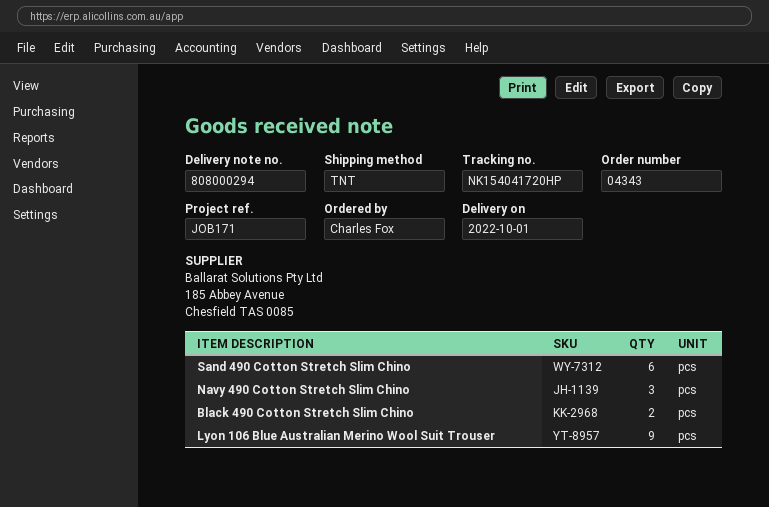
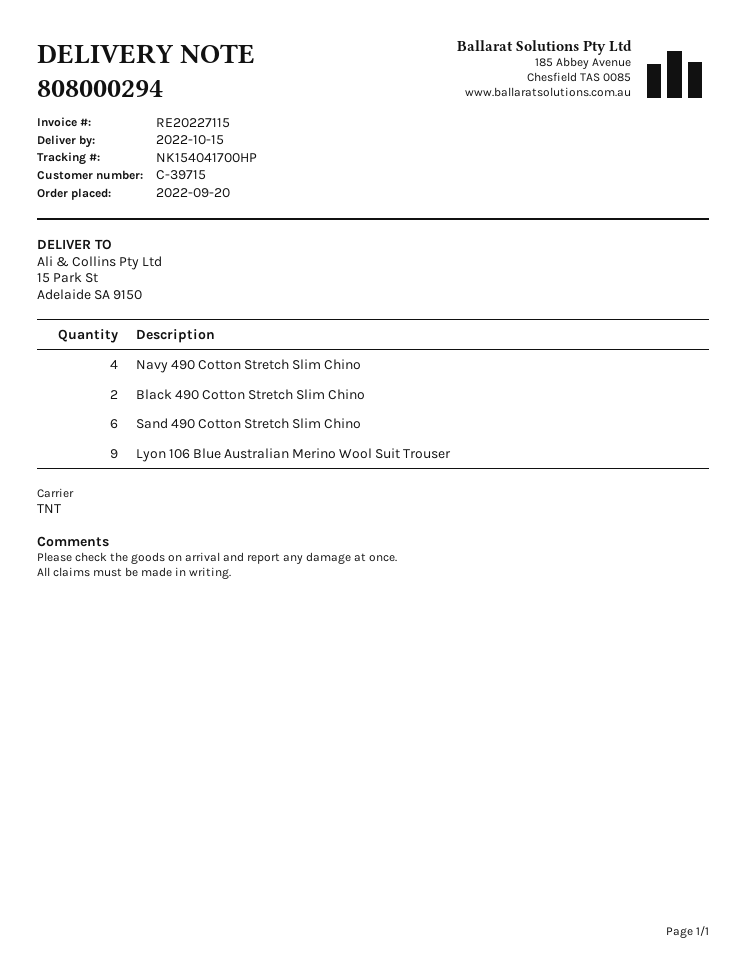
delivery date: 2022-10-01 -> 2022-10-15
tracking number: NK154041720HP -> NK154041700HP
Navy 490 Cotton Stretch Slim Chino: 3 -> 4

